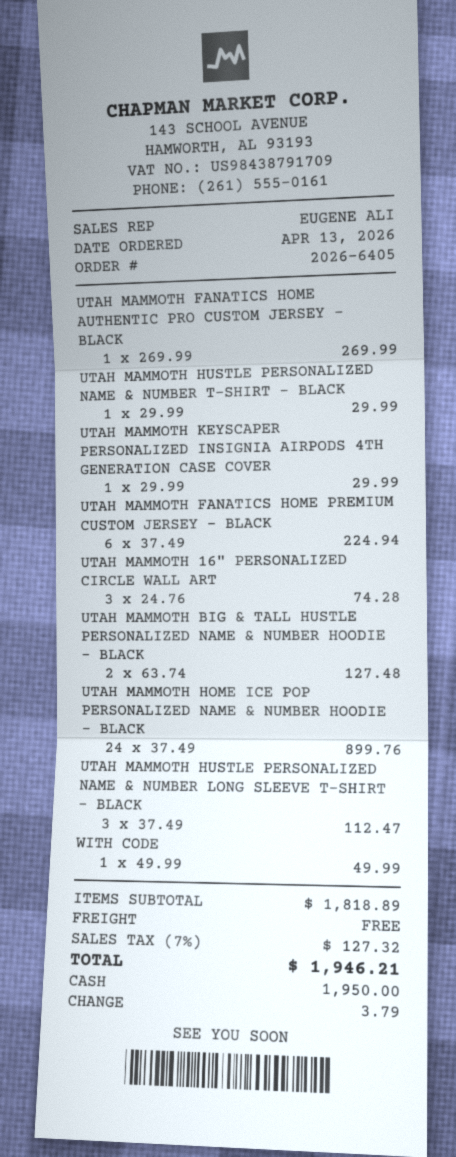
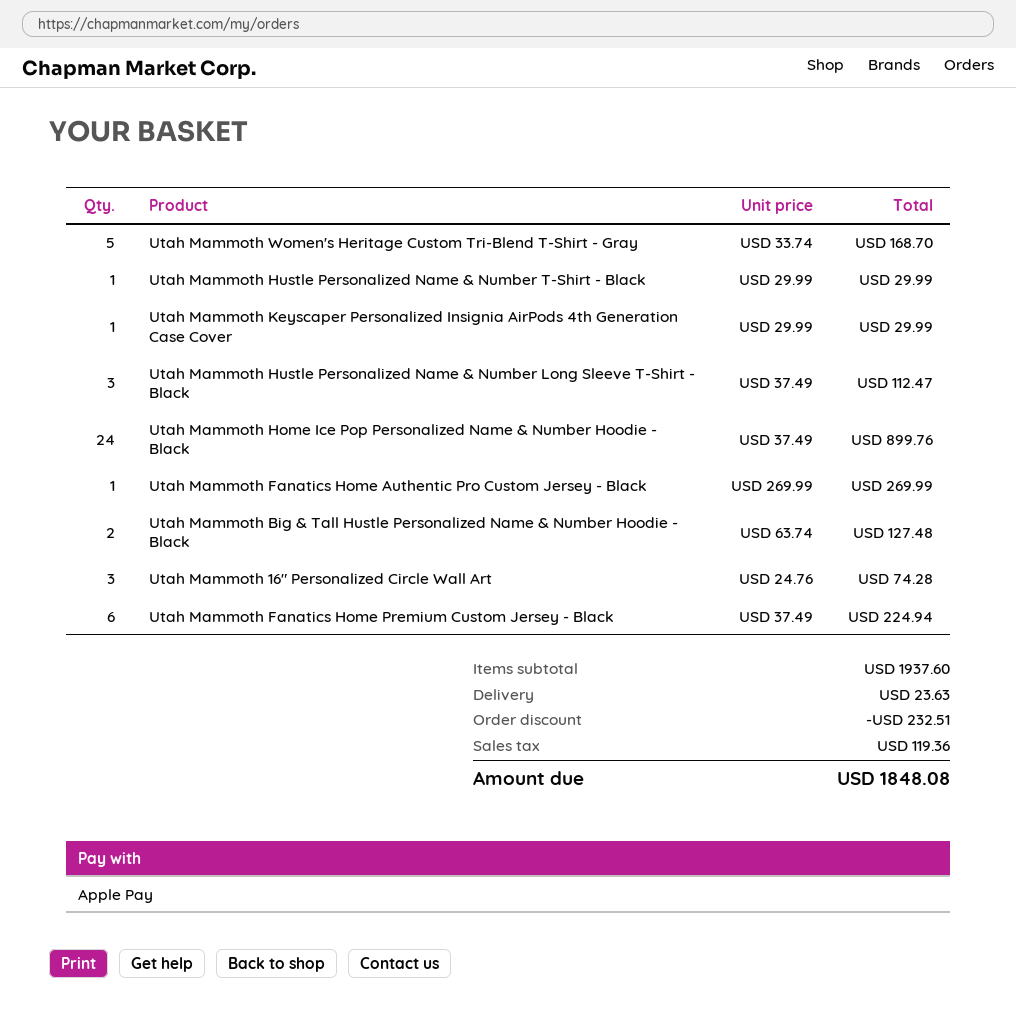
payment method: cash -> Apple Pay
WITH CODE: 1 x 49.99 = 49.99 -> none
Utah Mammoth Women's Heritage Custom Tri-Blend T-Shirt - Gray: none -> 5 x 33.74 = 168.70
subtotal: 1818.89 -> 1937.60
discount: none -> 232.51
shipping: 0.00 -> 23.63
tax: 127.32 -> 119.36
total: 1946.21 -> 1848.08

